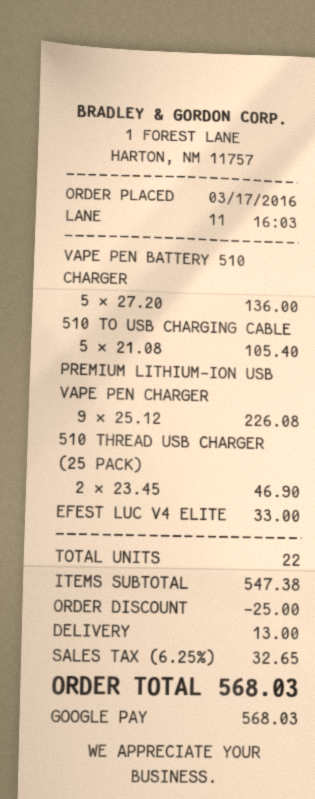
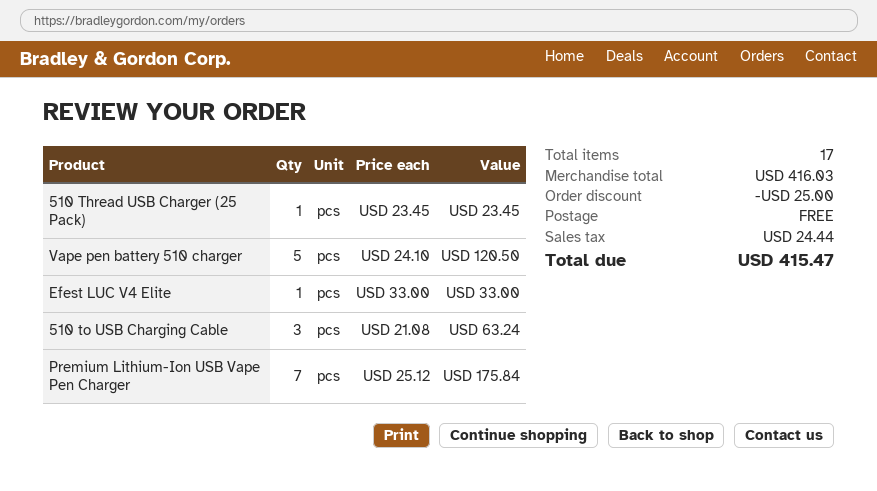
VAPE PEN BATTERY 510 CHARGER: 5 x 27.20 = 136.00 -> 5 x 24.10 = 120.50
510 TO USB CHARGING CABLE: 5 x 21.08 = 105.40 -> 3 x 21.08 = 63.24
PREMIUM LITHIUM-ION USB VAPE PEN CHARGER: 9 x 25.12 = 226.08 -> 7 x 25.12 = 175.84
510 THREAD USB CHARGER (25 PACK): 2 x 23.45 = 46.90 -> 1 x 23.45 = 23.45
total quantity: 22 -> 17
subtotal: 547.38 -> 416.03
shipping: 13.00 -> 0.00
tax: 32.65 -> 24.44
total: 568.03 -> 415.47

